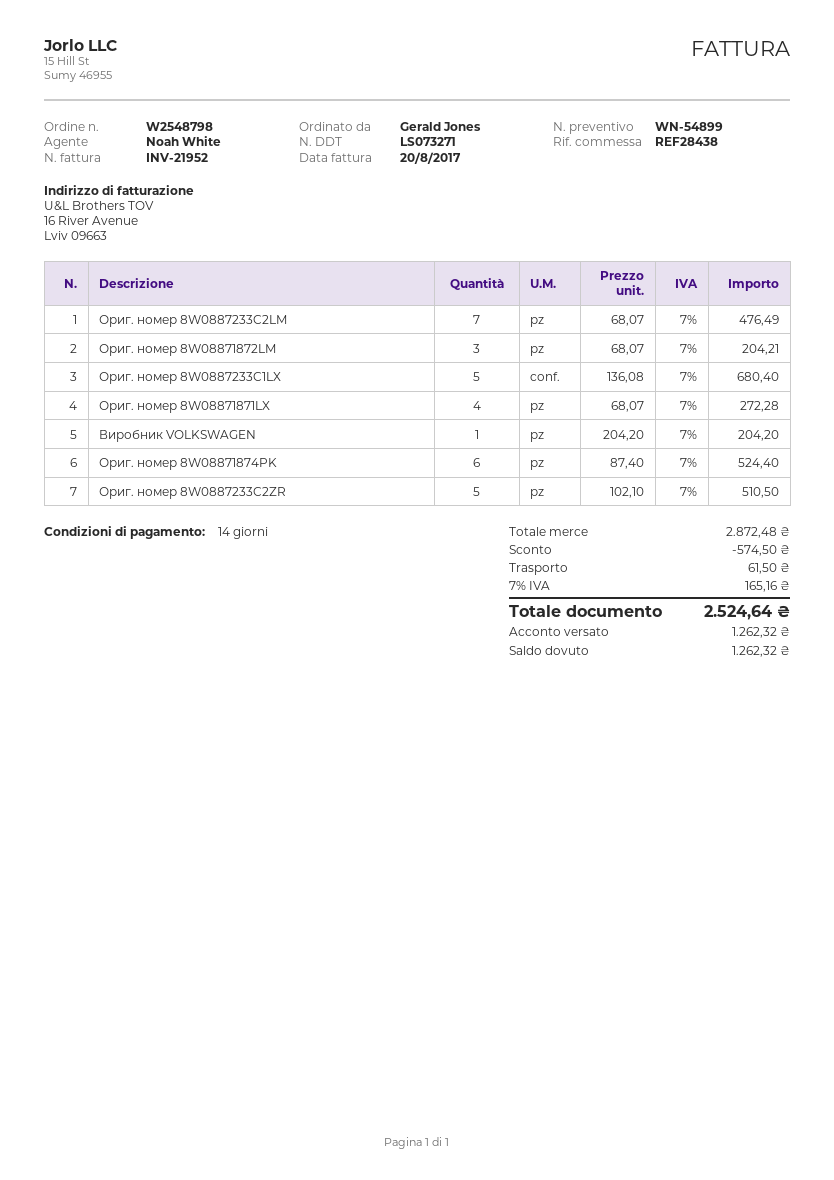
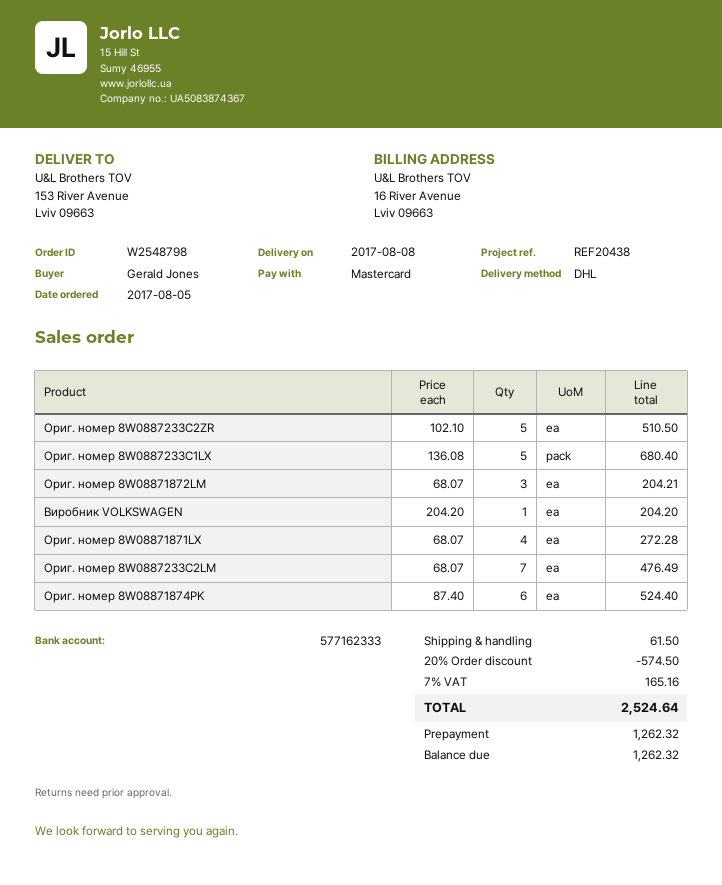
reference: REF28438 -> REF20438

